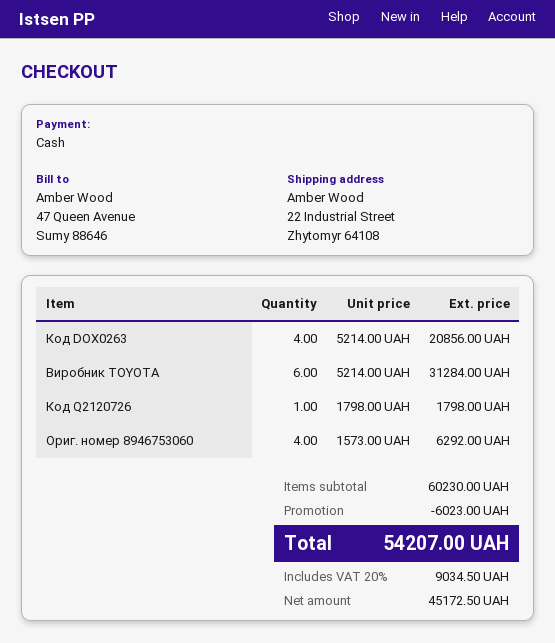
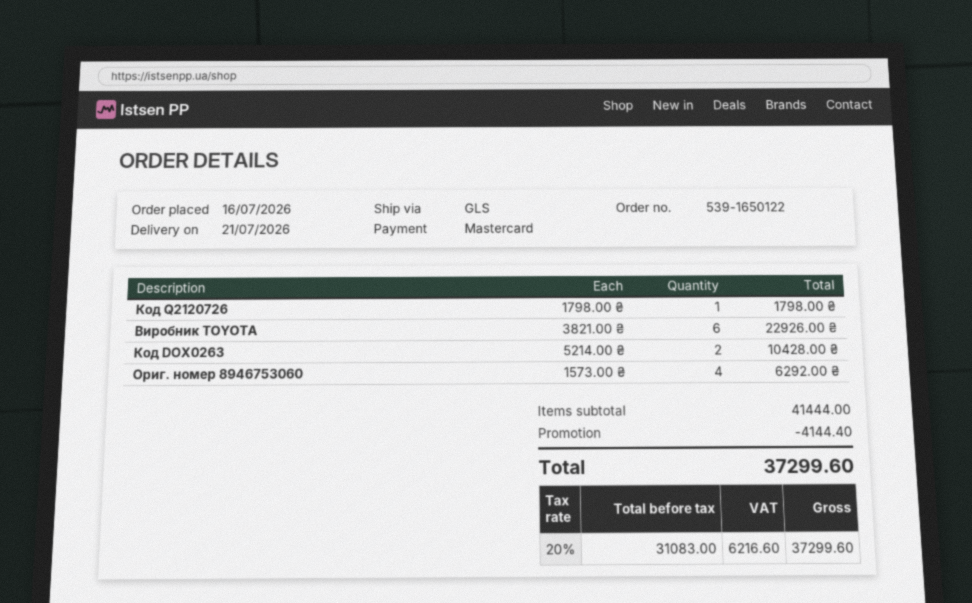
payment method: cash -> Mastercard
Код DOX0263: 4 x 5214.00 = 20856.00 -> 2 x 5214.00 = 10428.00
Виробник TOYOTA: 6 x 5214.00 = 31284.00 -> 6 x 3821.00 = 22926.00
subtotal: 60230.00 -> 41444.00
discount: 6023.00 -> 4144.40
net: 45172.50 -> 31083.00
tax: 20% = 9034.50 -> 20% = 6216.60
total: 54207.00 -> 37299.60

